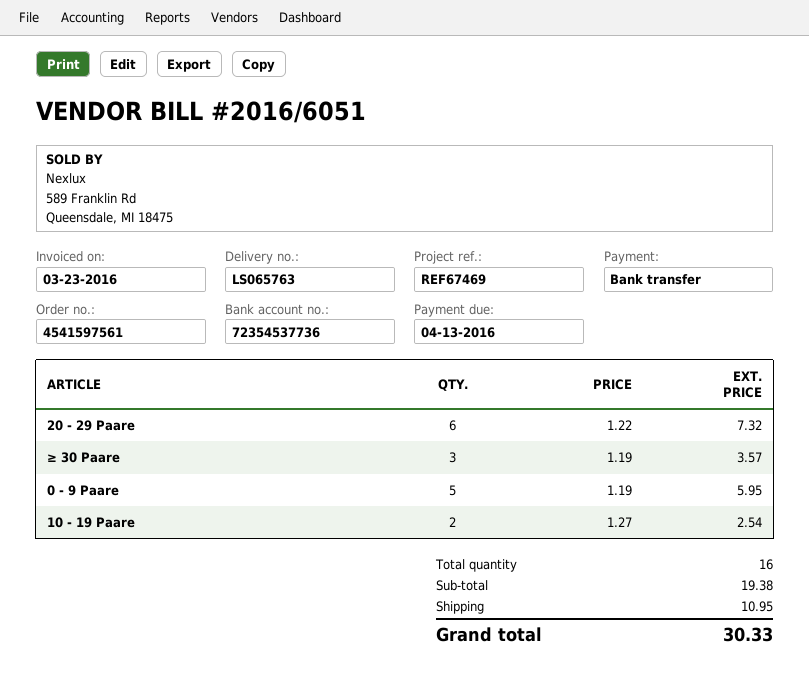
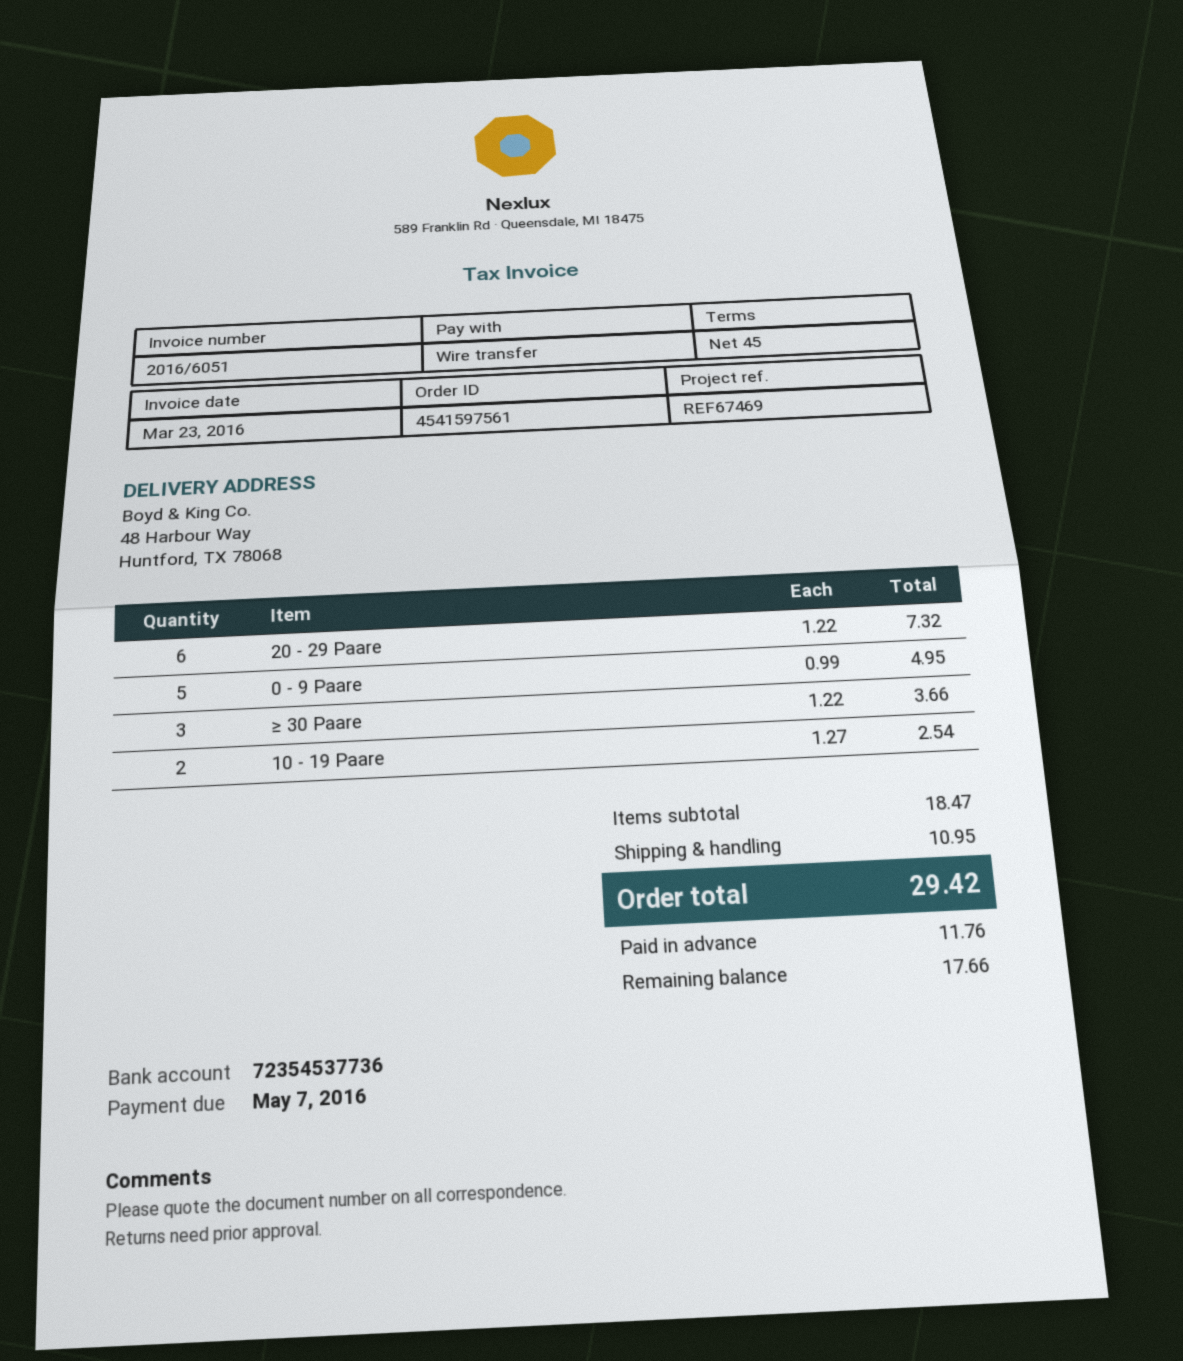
due date: 2016-04-13 -> 2016-05-07
≥ 30 Paare: 3 x 1.19 = 3.57 -> 3 x 1.22 = 3.66
0 - 9 Paare: 5 x 1.19 = 5.95 -> 5 x 0.99 = 4.95
subtotal: 19.38 -> 18.47
total: 30.33 -> 29.42

